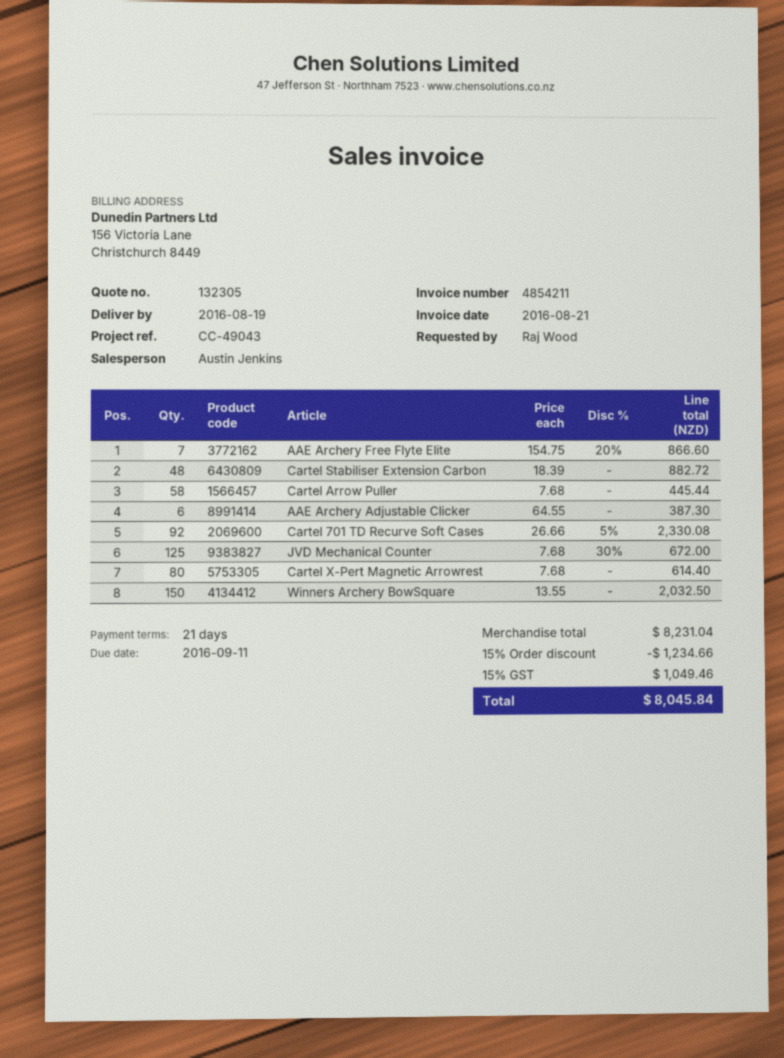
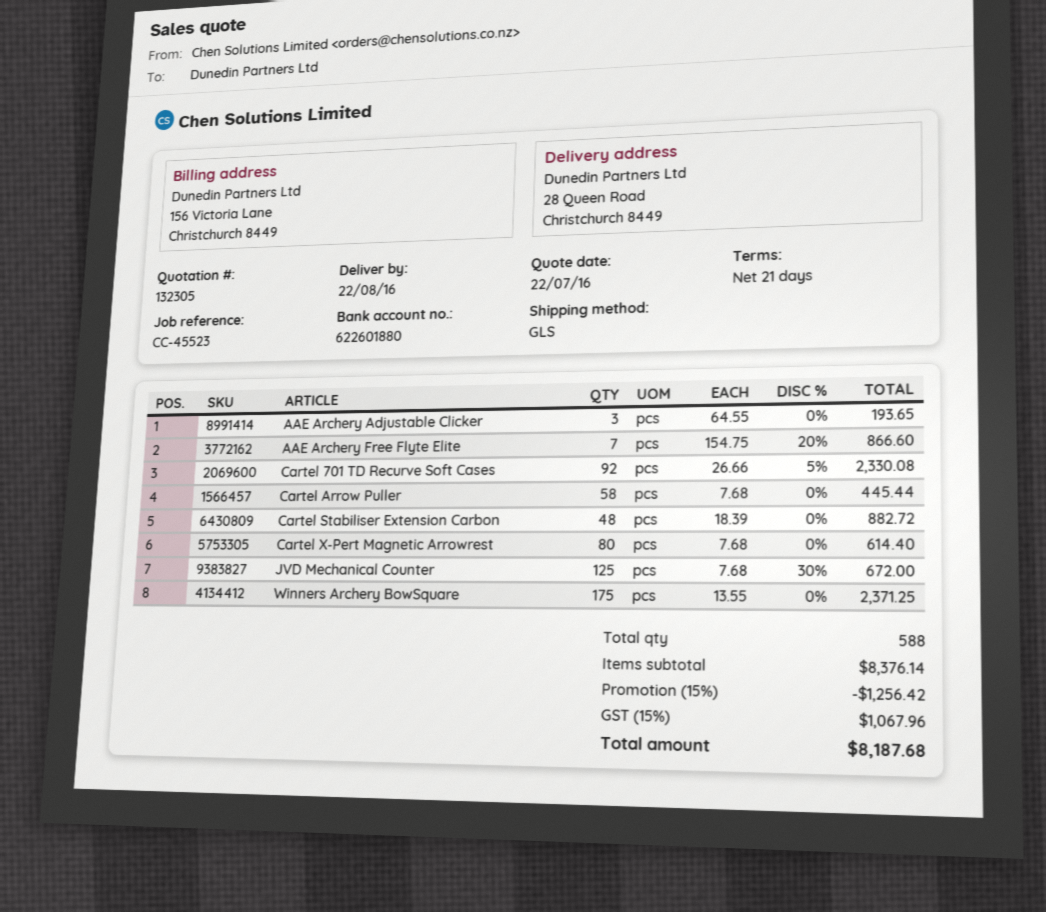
delivery date: 2016-08-19 -> 2016-08-22
reference: CC-49043 -> CC-45523
AAE Archery Adjustable Clicker: 6 x 64.55 = 387.30 -> 3 x 64.55 = 193.65
Winners Archery BowSquare: 150 x 13.55 = 2032.50 -> 175 x 13.55 = 2371.25
subtotal: 8231.04 -> 8376.14
discount: 15% = 1234.66 -> 15% = 1256.42
tax: 15% = 1049.46 -> 15% = 1067.96
total: 8045.84 -> 8187.68

